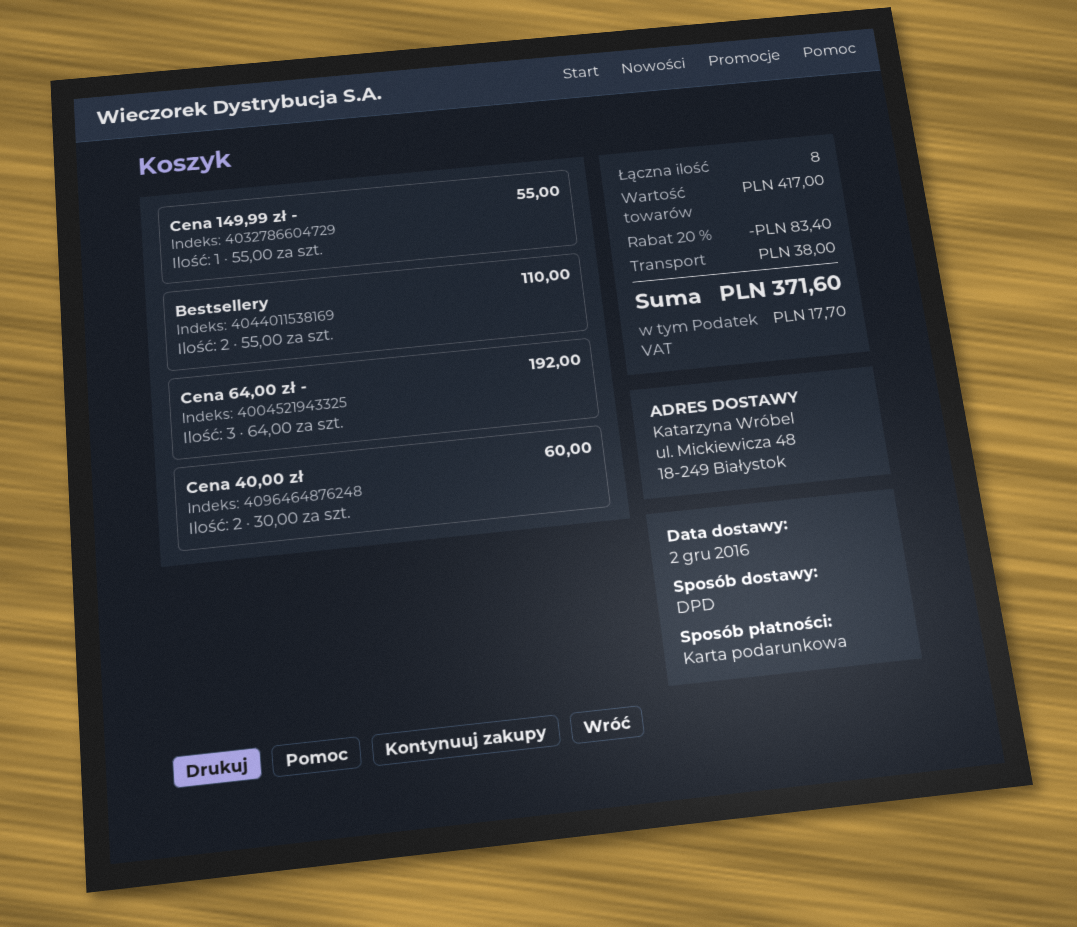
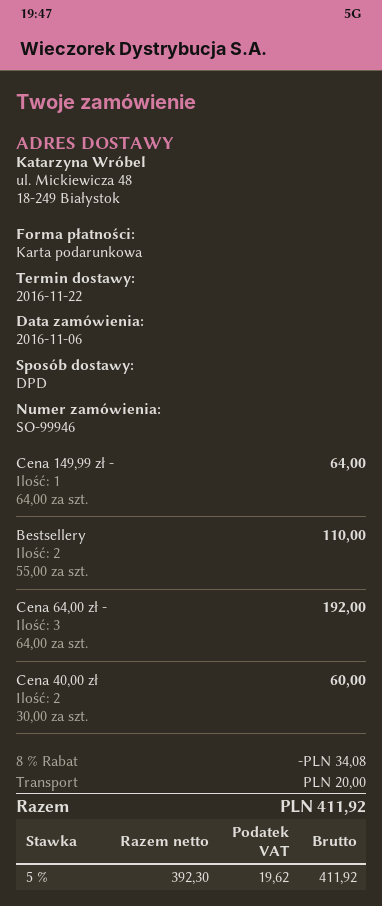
delivery date: 2016-12-02 -> 2016-11-22
Cena 149,99 zł -: 1 x 55.00 = 55.00 -> 1 x 64.00 = 64.00
discount: 20% = 83.40 -> 8% = 34.08
shipping: 38.00 -> 20.00
tax: 17.70 -> 19.62
total: 371.60 -> 411.92

